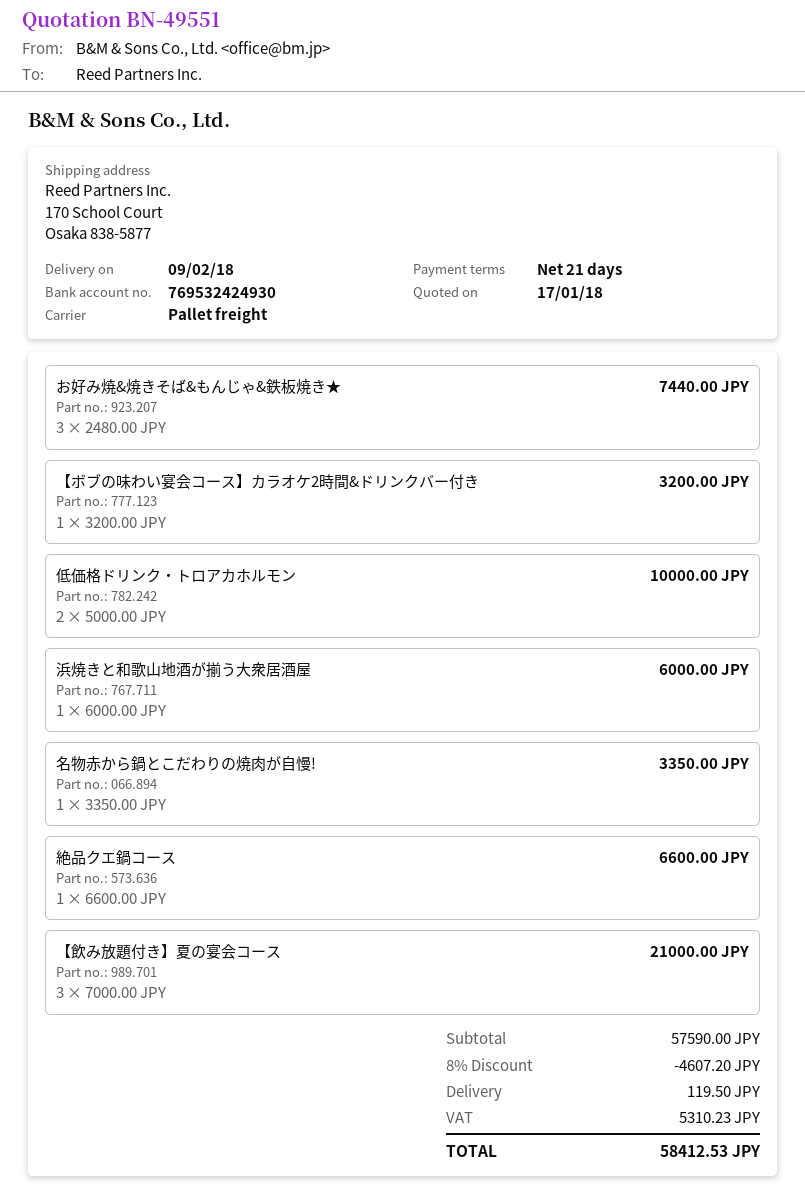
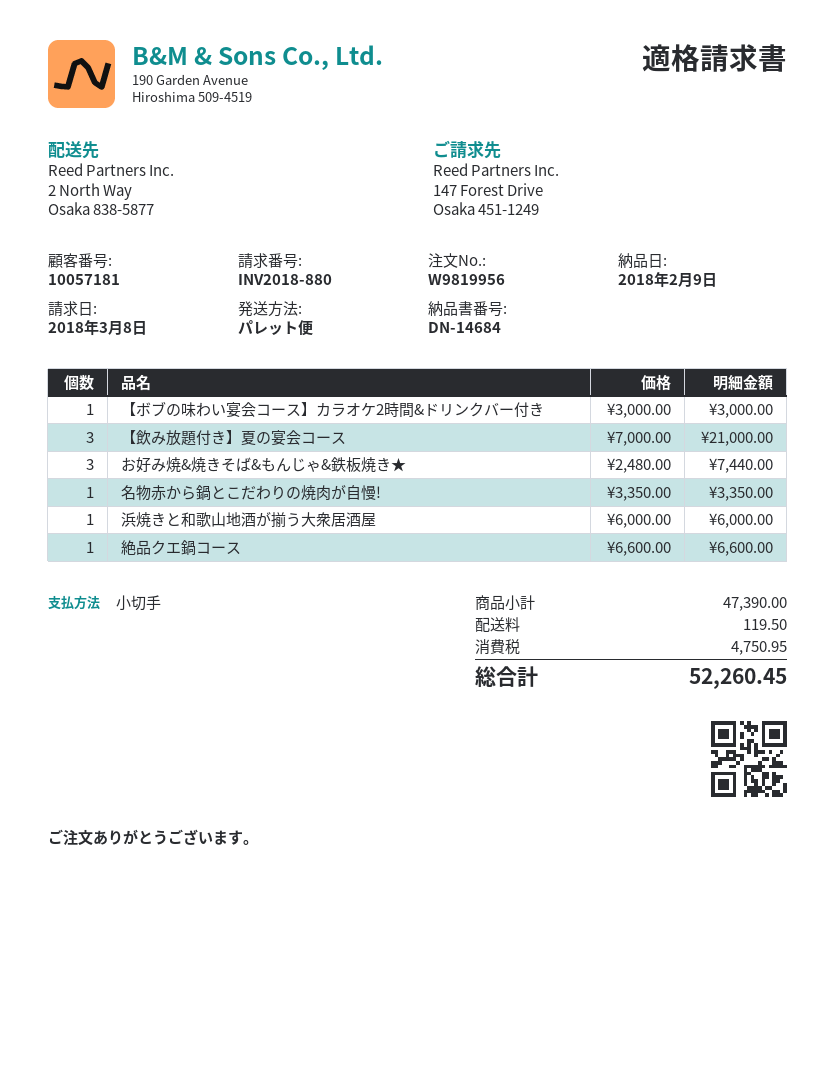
ship to: 170 School Court, Osaka 838-5877 -> 2 North Way, Osaka 838-5877
【ボブの味わい宴会コース】カラオケ2時間&ドリンクバー付き: 1 x 3200.00 = 3200.00 -> 1 x 3000.00 = 3000.00
低価格ドリンク・トロアカホルモン: 2 x 5000.00 = 10000.00 -> none
subtotal: 57590.00 -> 47390.00
discount: 8% = 4607.20 -> none
tax: 5310.23 -> 4750.95
total: 58412.53 -> 52260.45

